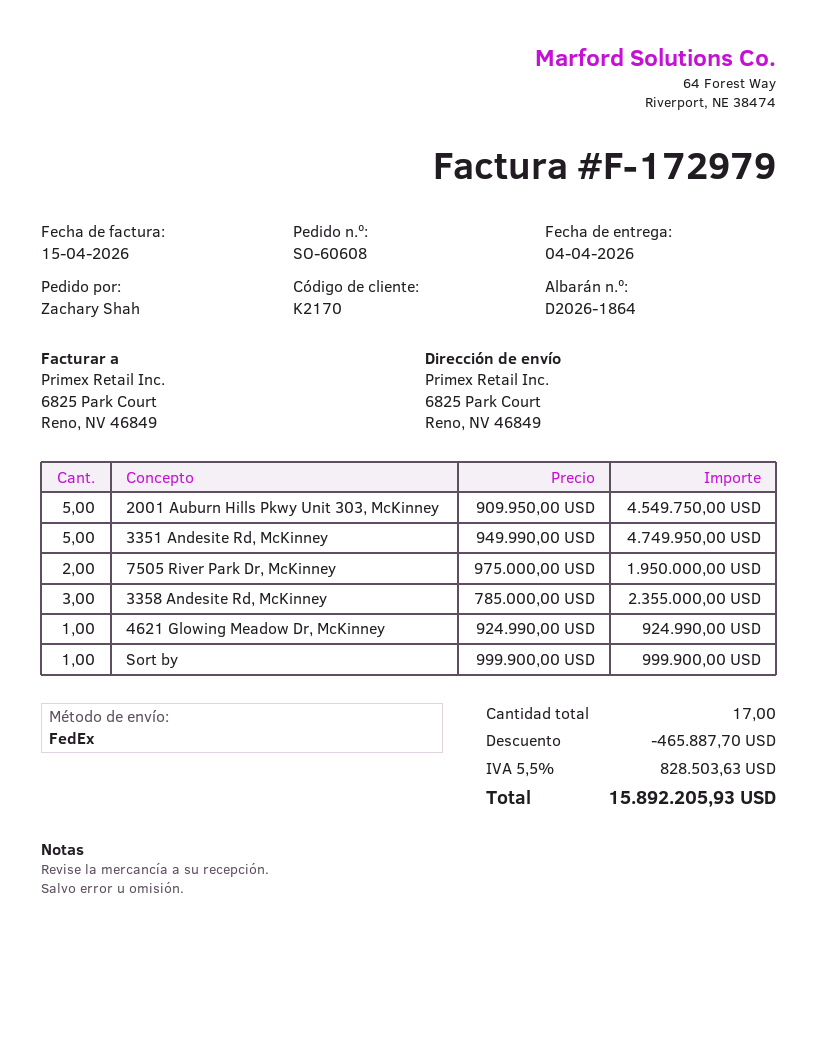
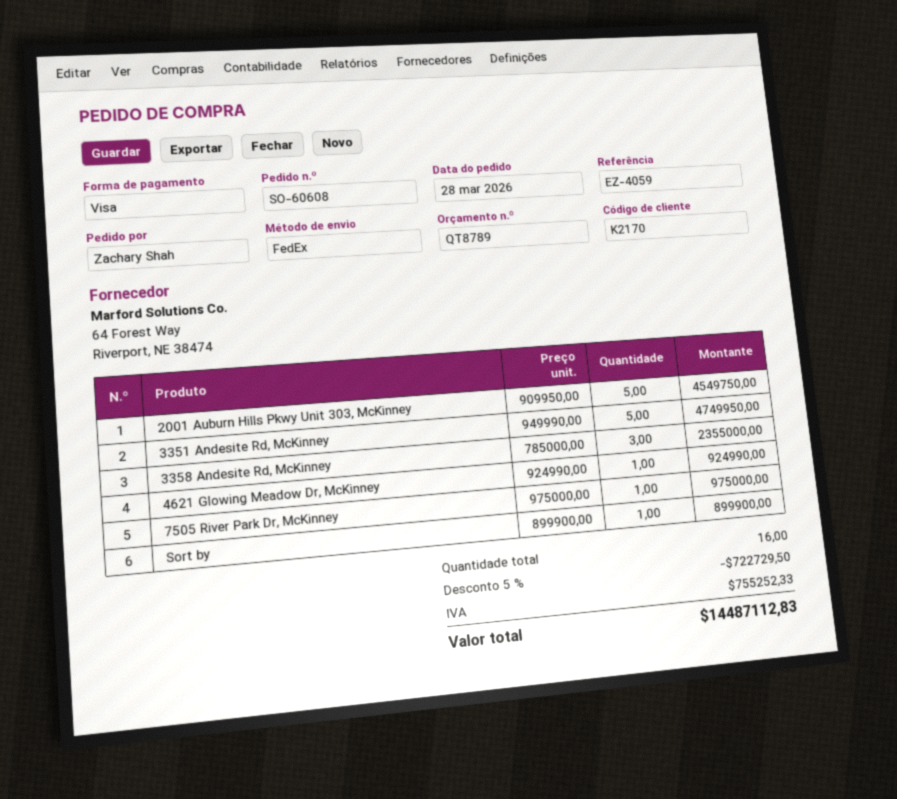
7505 River Park Dr, McKinney: 2 x 975000.00 = 1950000.00 -> 1 x 975000.00 = 975000.00
Sort by: 1 x 999900.00 = 999900.00 -> 1 x 899900.00 = 899900.00
total quantity: 17 -> 16
discount: 465887.70 -> 722729.50
tax: 828503.63 -> 755252.33
total: 15892205.93 -> 14487112.83

